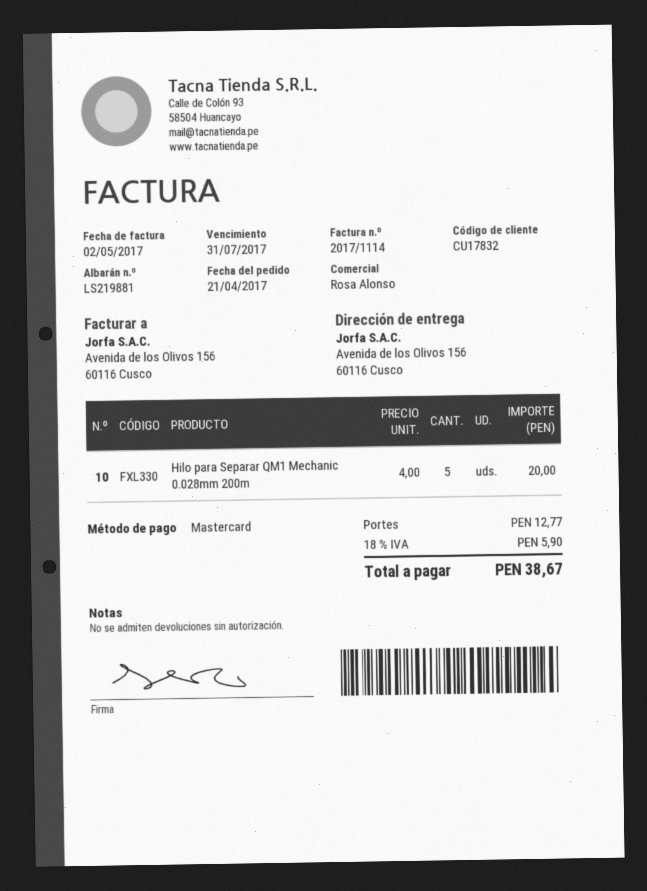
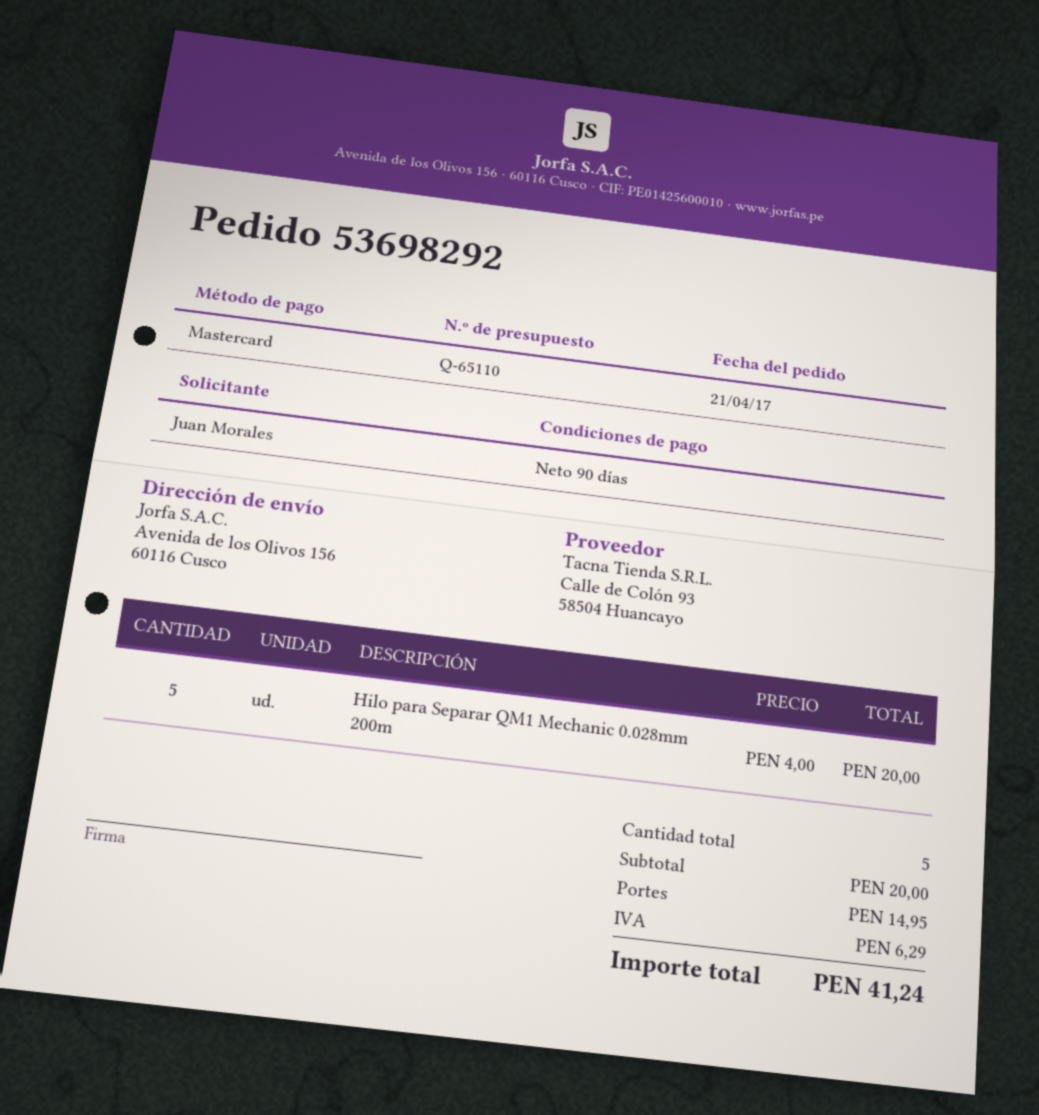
shipping: 12.77 -> 14.95
tax: 5.90 -> 6.29
total: 38.67 -> 41.24

